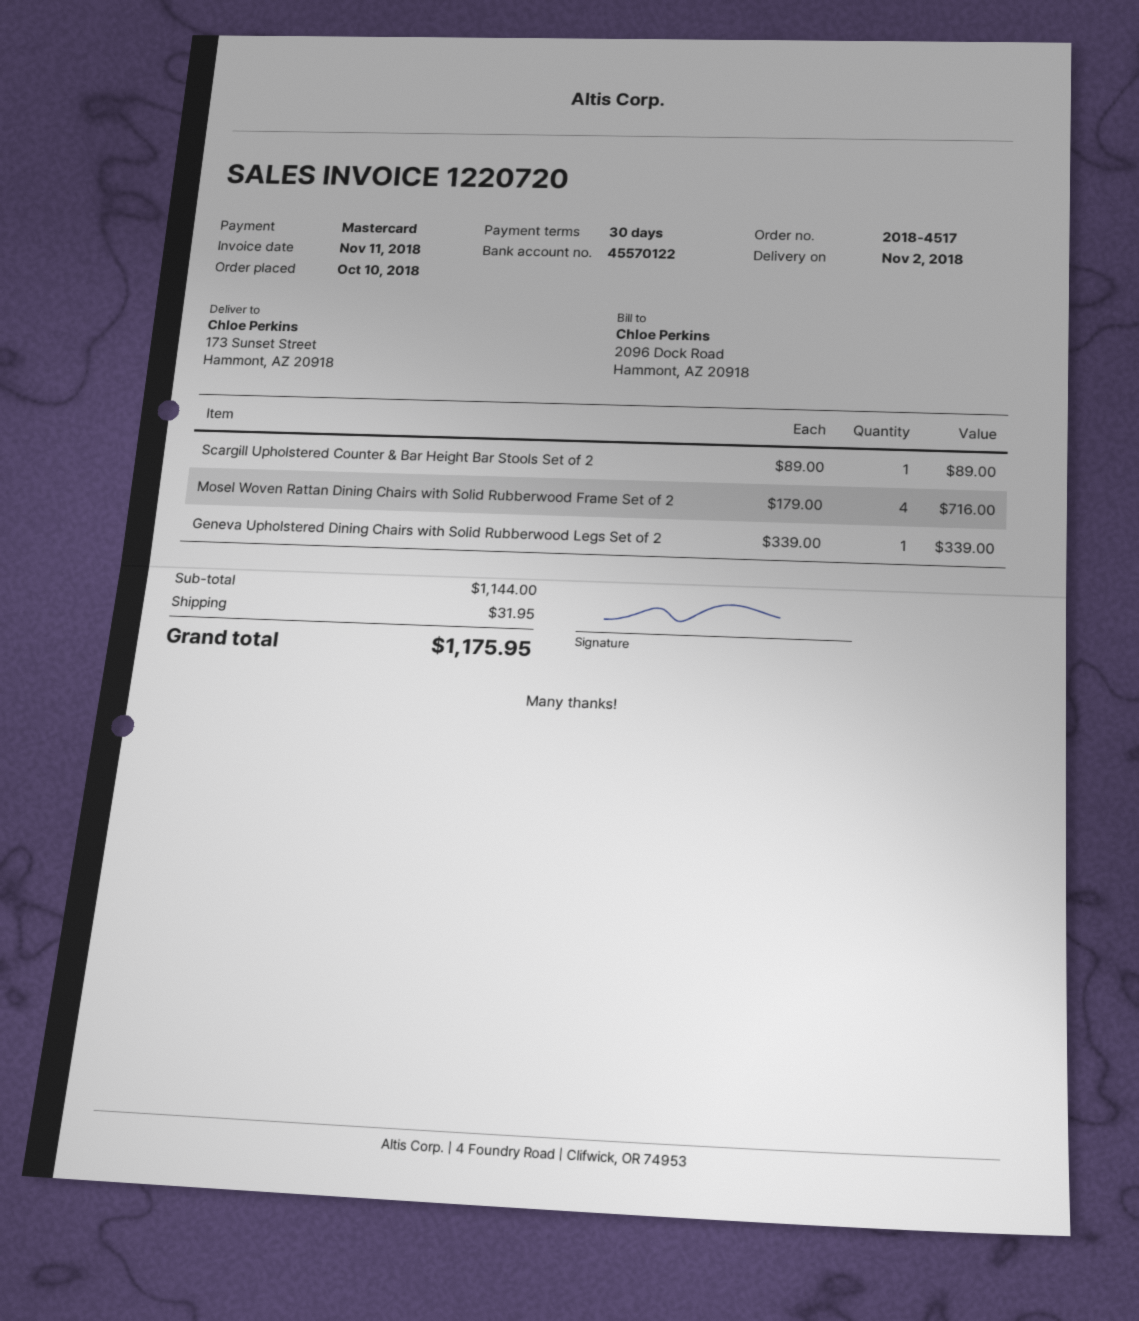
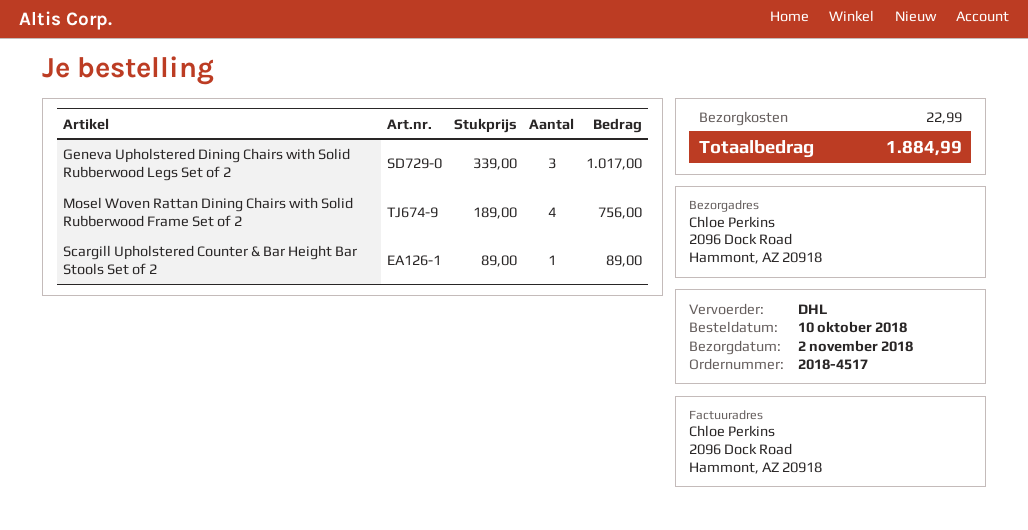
ship to: 173 Sunset Street, Hammont, AZ 20918 -> 2096 Dock Road, Hammont, AZ 20918
Mosel Woven Rattan Dining Chairs with Solid Rubberwood Frame Set of 2: 4 x 179.00 = 716.00 -> 4 x 189.00 = 756.00
Geneva Upholstered Dining Chairs with Solid Rubberwood Legs Set of 2: 1 x 339.00 = 339.00 -> 3 x 339.00 = 1017.00
shipping: 31.95 -> 22.99
total: 1175.95 -> 1884.99

